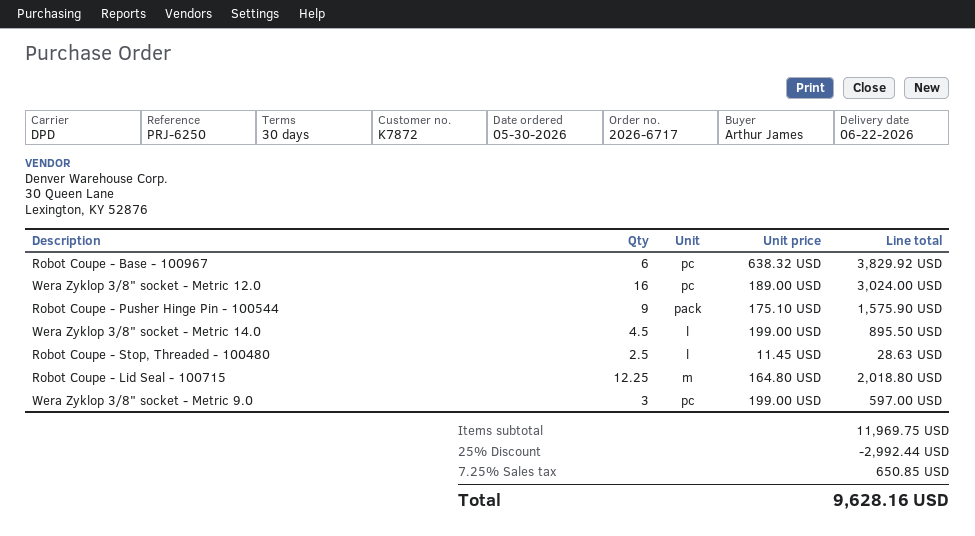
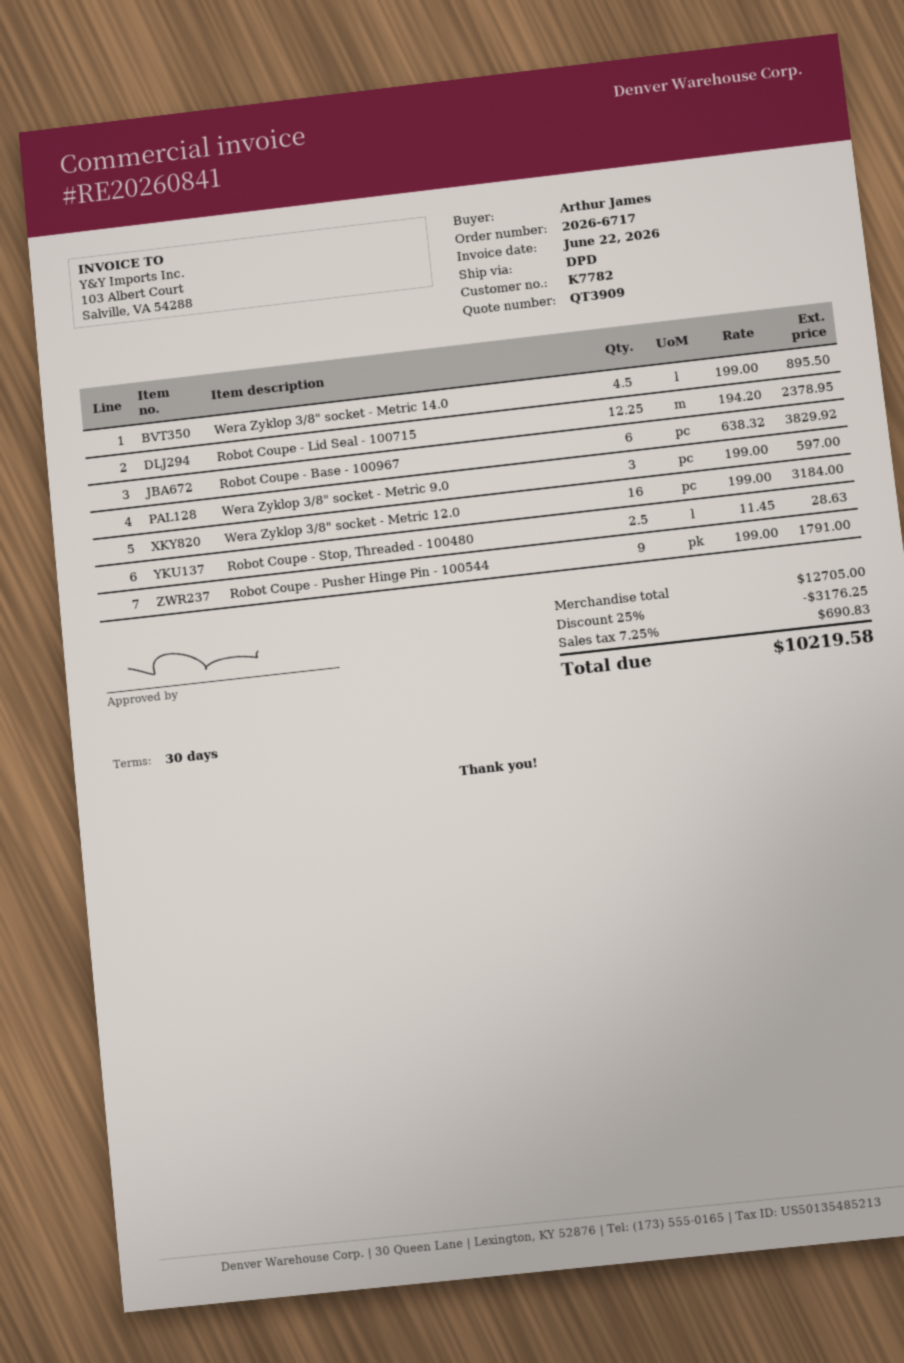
customer number: K7872 -> K7782
Wera Zyklop 3/8" socket - Metric 12.0: 16 x 189.00 = 3024.00 -> 16 x 199.00 = 3184.00
Robot Coupe - Pusher Hinge Pin - 100544: 9 x 175.10 = 1575.90 -> 9 x 199.00 = 1791.00
Robot Coupe - Lid Seal - 100715: 12.25 x 164.80 = 2018.80 -> 12.25 x 194.20 = 2378.95
subtotal: 11969.75 -> 12705.00
discount: 25% = 2992.44 -> 25% = 3176.25
tax: 7.25% = 650.85 -> 7.25% = 690.83
total: 9628.16 -> 10219.58

